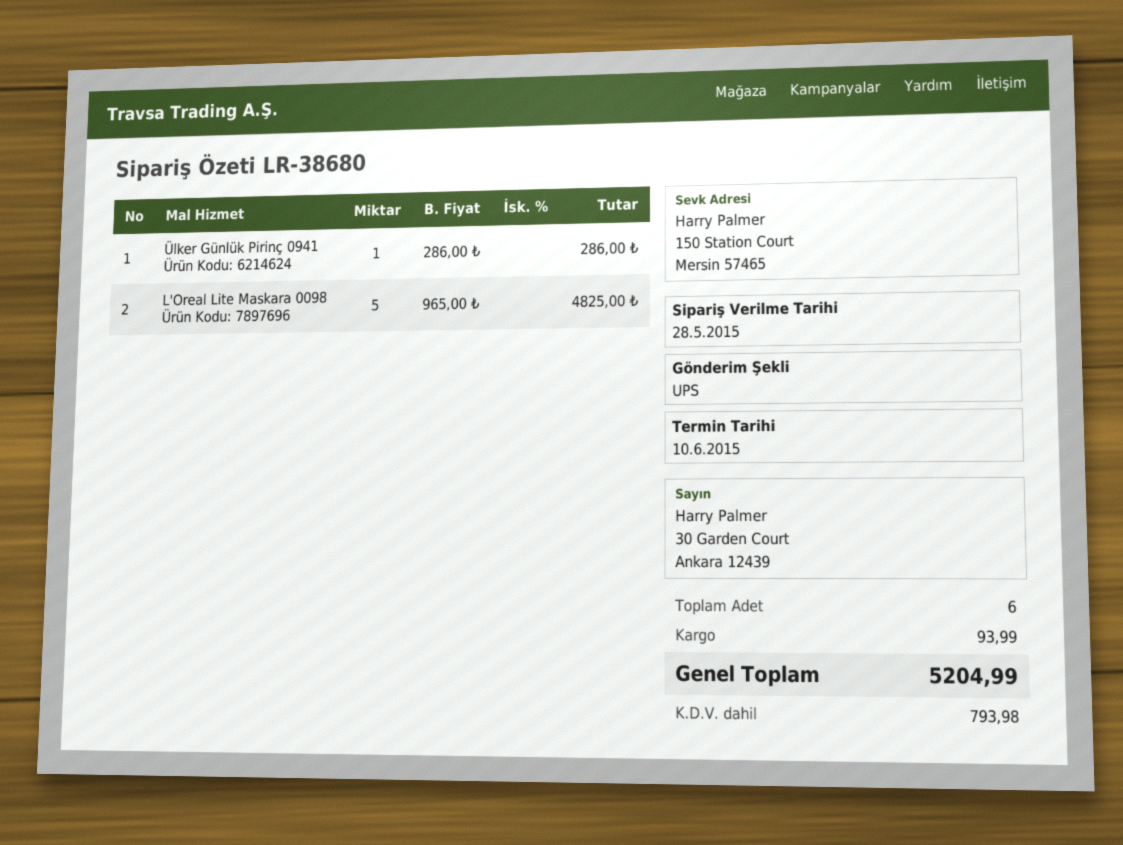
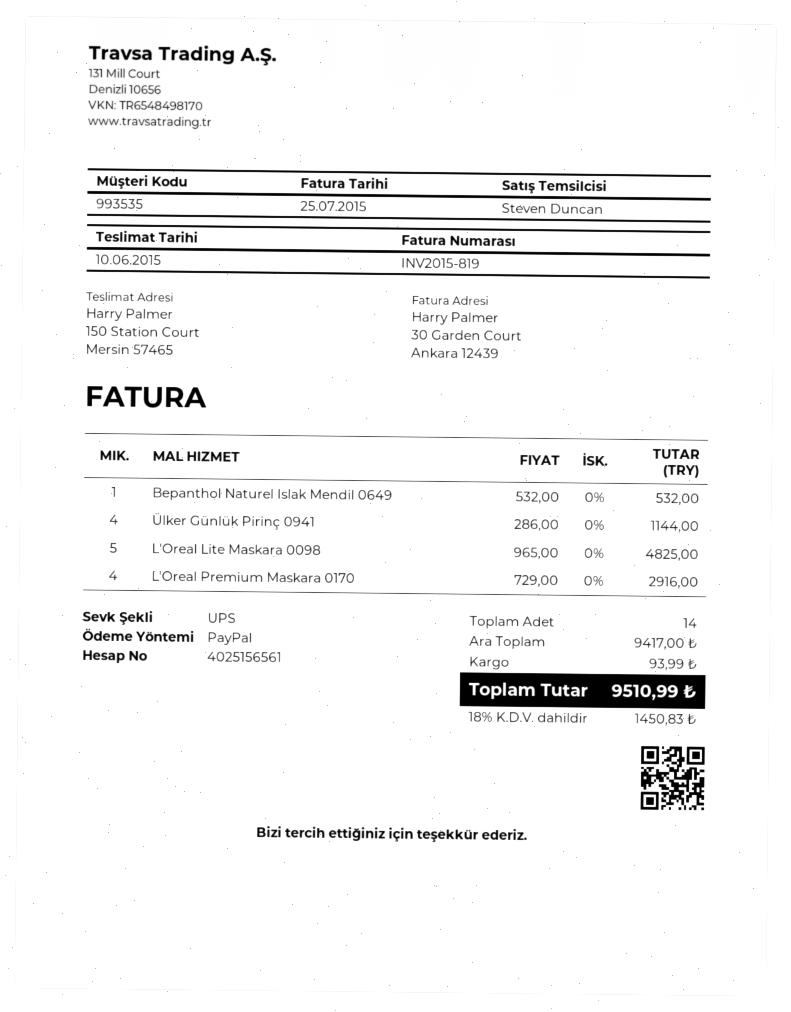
Ülker Günlük Pirinç 0941: 1 x 286.00 = 286.00 -> 4 x 286.00 = 1144.00
Bepanthol Naturel Islak Mendil 0649: none -> 1 x 532.00 = 532.00
L'Oreal Premium Maskara 0170: none -> 4 x 729.00 = 2916.00
total quantity: 6 -> 14
tax: 793.98 -> 1450.83
total: 5204.99 -> 9510.99

